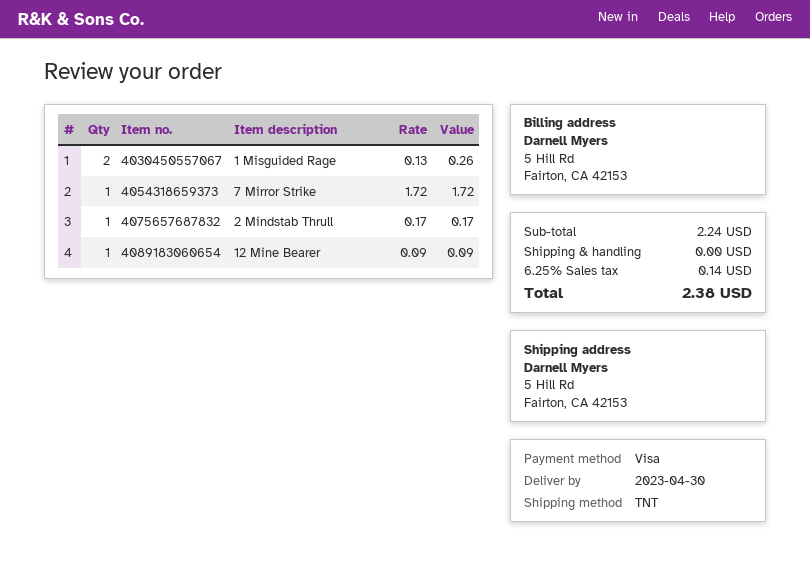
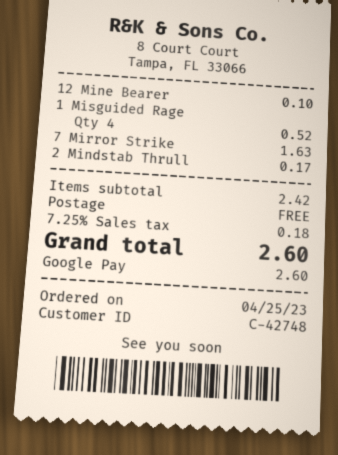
payment method: Visa -> Google Pay
1 Misguided Rage: 2 for 0.26 -> 4 for 0.52
7 Mirror Strike: 1 for 1.72 -> 1 for 1.63
12 Mine Bearer: 1 for 0.09 -> 1 for 0.10
subtotal: 2.24 -> 2.42
tax: 6.25% = 0.14 -> 7.25% = 0.18
total: 2.38 -> 2.60

